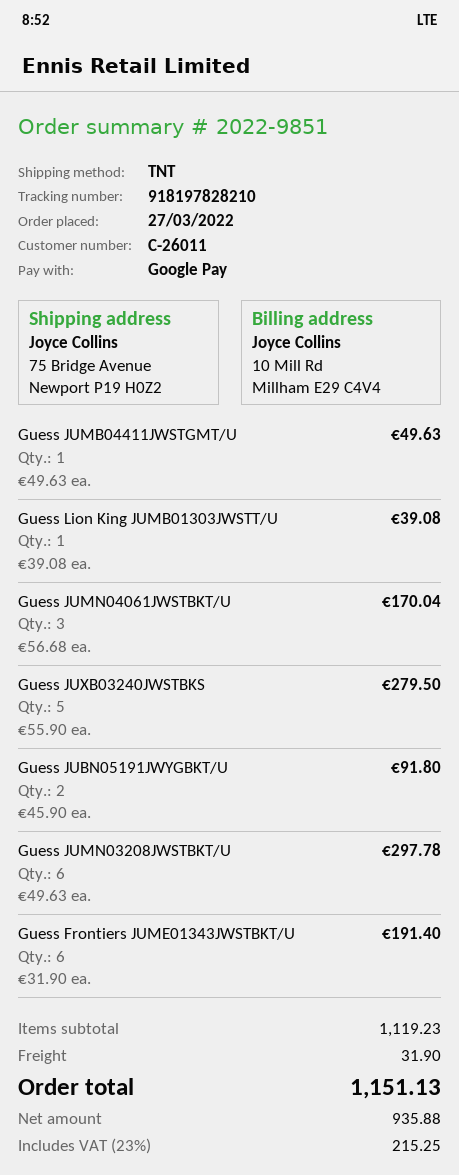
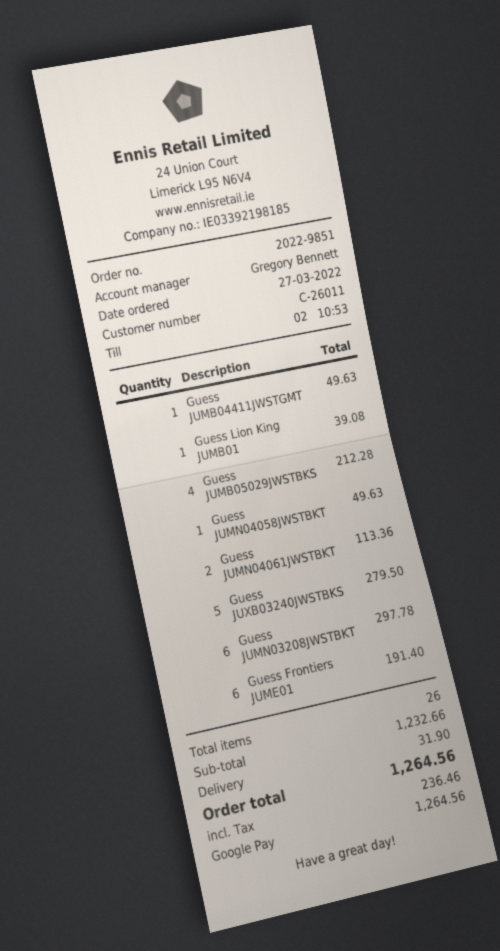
Guess JUMN04061JWSTBKT/U: 3 for 170.04 -> 2 for 113.36
Guess JUBN05191JWYGBKT/U: 2 for 91.80 -> none
Guess JUMB05029JWSTBKS: none -> 4 for 212.28
Guess JUMN04058JWSTBKT: none -> 1 for 49.63
subtotal: 1119.23 -> 1232.66
tax: 215.25 -> 236.46
total: 1151.13 -> 1264.56

